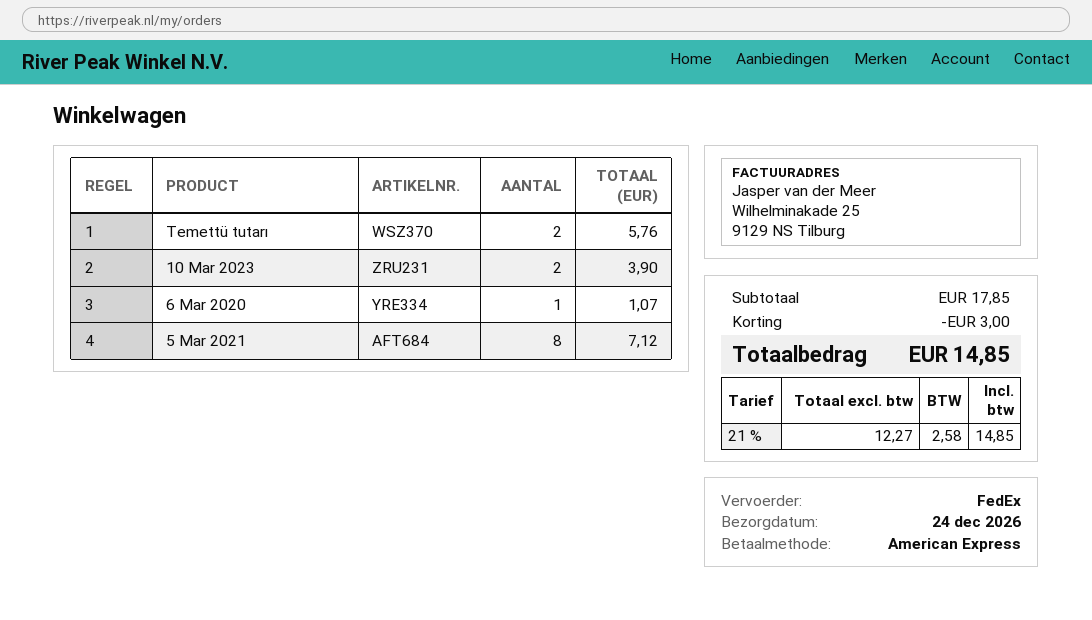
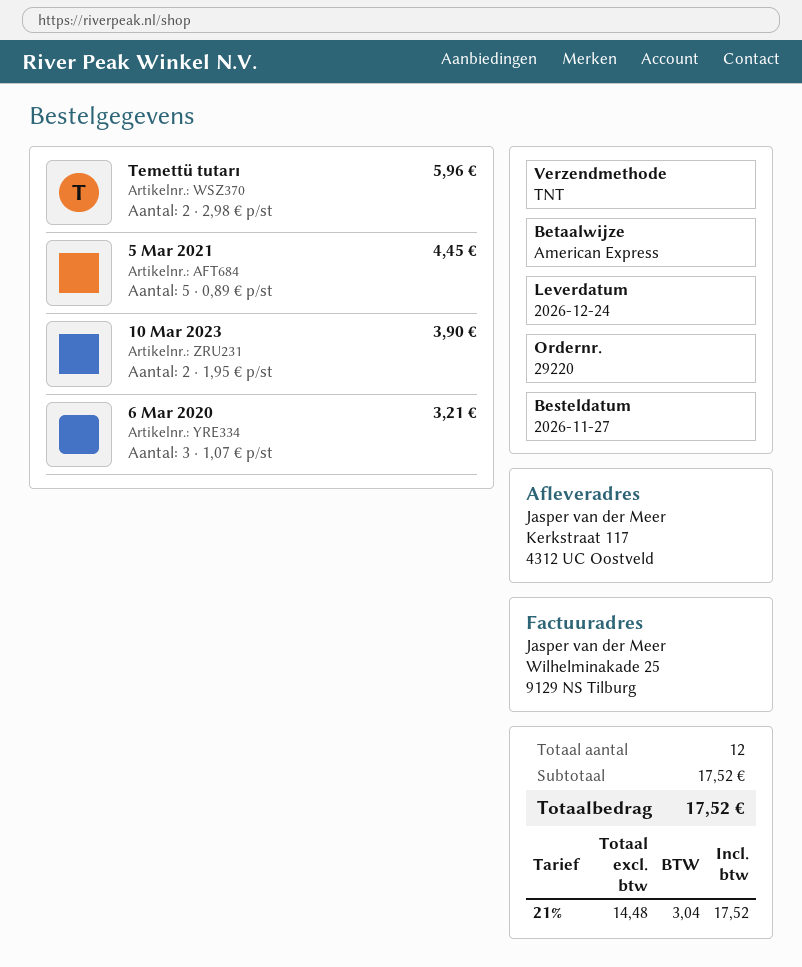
shipping method: FedEx -> TNT
Temettü tutarı: 2 for 5.76 -> 2 for 5.96
6 Mar 2020: 1 for 1.07 -> 3 for 3.21
5 Mar 2021: 8 for 7.12 -> 5 for 4.45
subtotal: 17.85 -> 17.52
discount: 3.00 -> none
net: 12.27 -> 14.48
tax: 21% = 2.58 -> 21% = 3.04
total: 14.85 -> 17.52

